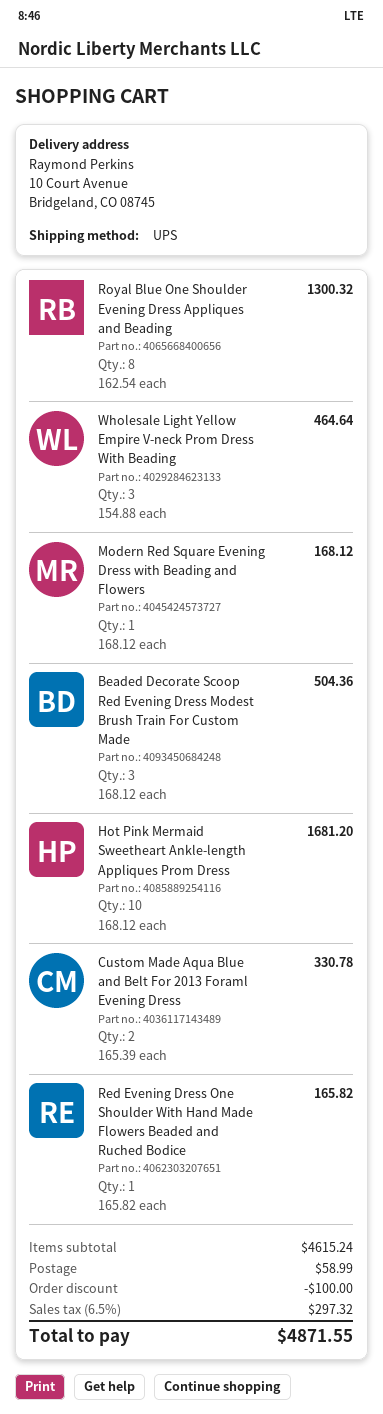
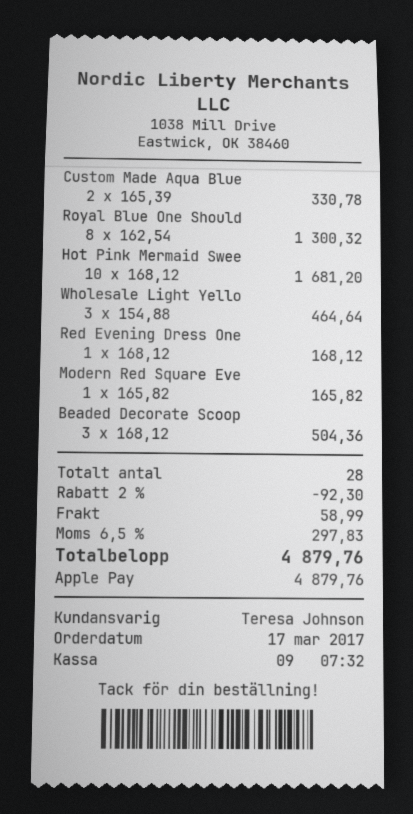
Modern Red Square Evening Dress with Beading and Flowers: 1 x 168.12 = 168.12 -> 1 x 165.82 = 165.82
Red Evening Dress One Shoulder With Hand Made Flowers Beaded and Ruched Bodice: 1 x 165.82 = 165.82 -> 1 x 168.12 = 168.12
discount: 100.00 -> 92.30
tax: 6.5% = 297.32 -> 6.5% = 297.83
total: 4871.55 -> 4879.76

